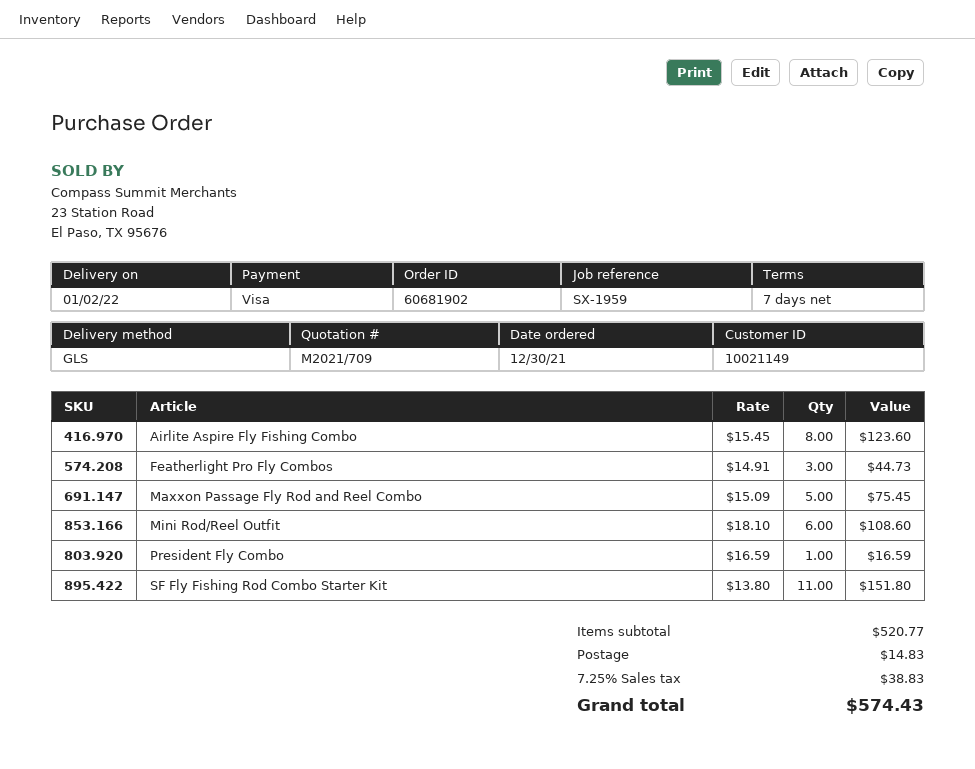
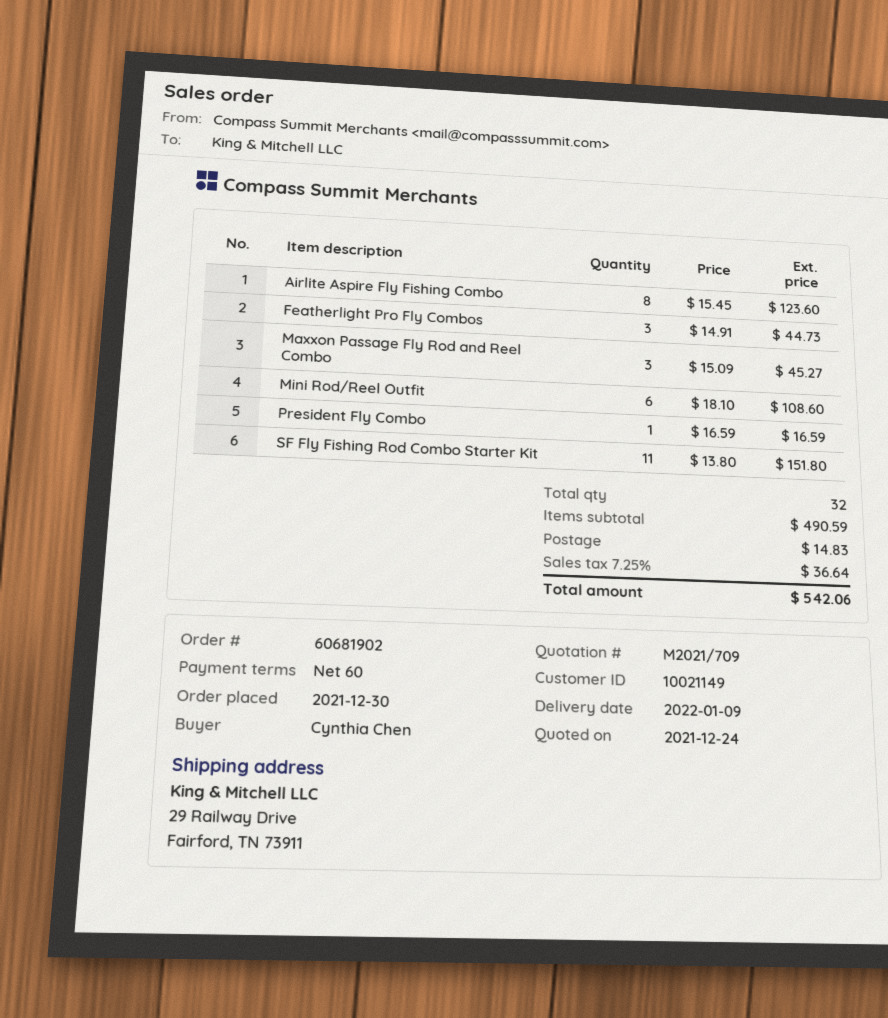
delivery date: 2022-01-02 -> 2022-01-09
payment terms: 7 days -> 60 days
Maxxon Passage Fly Rod and Reel Combo: 5 x 15.09 = 75.45 -> 3 x 15.09 = 45.27
subtotal: 520.77 -> 490.59
tax: 7.25% = 38.83 -> 7.25% = 36.64
total: 574.43 -> 542.06

